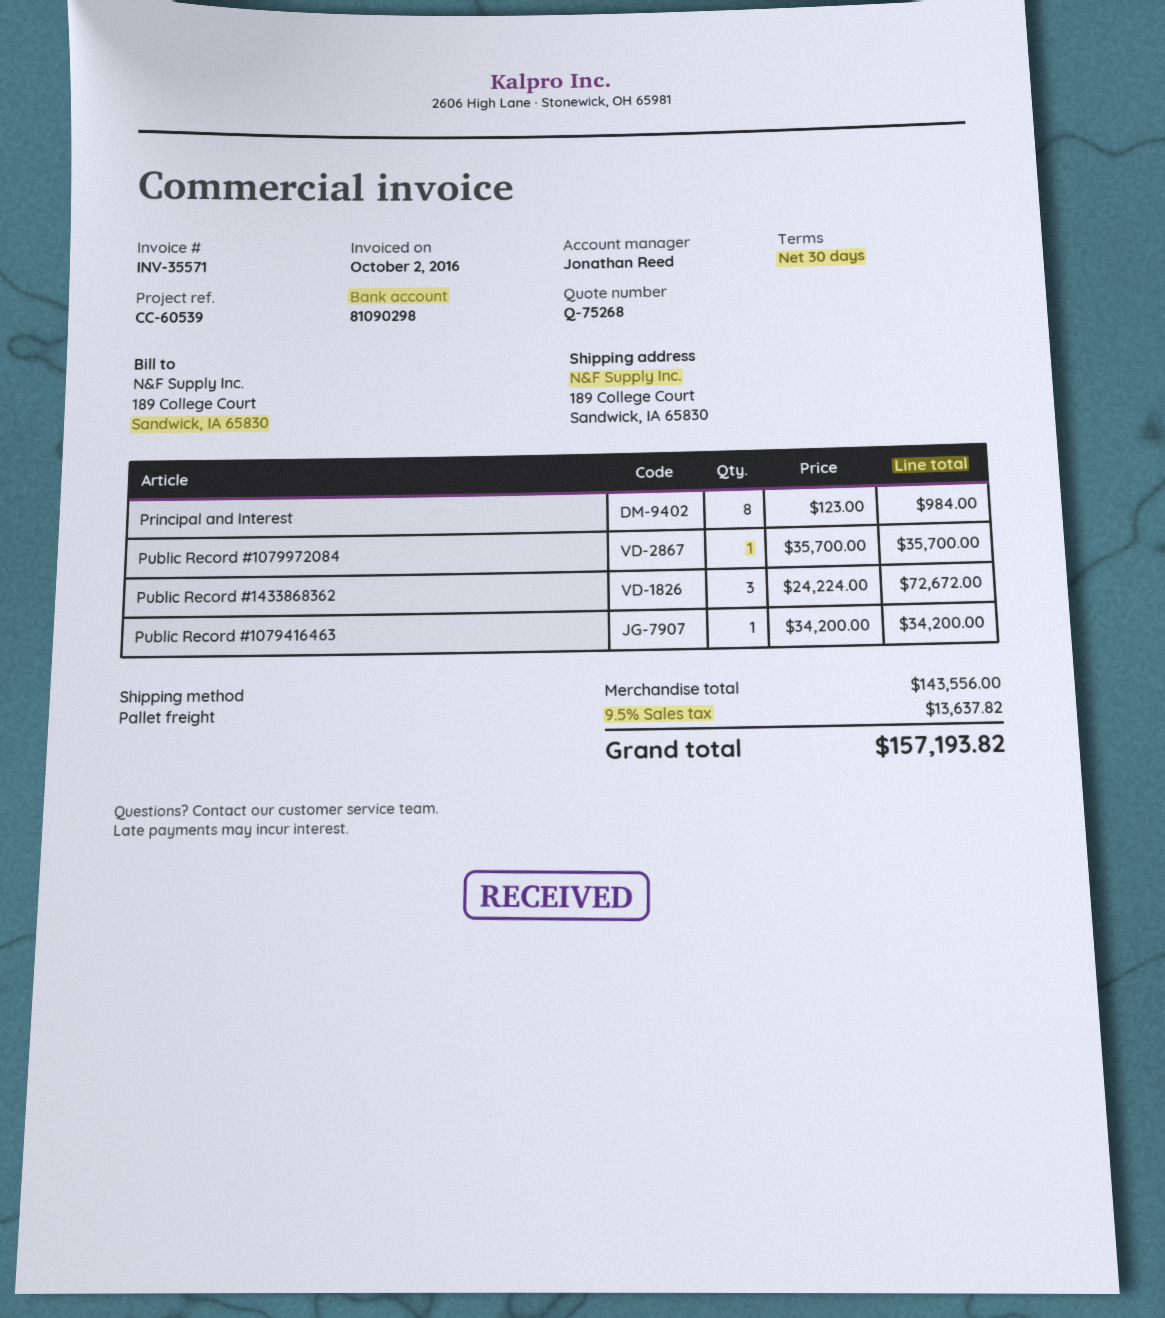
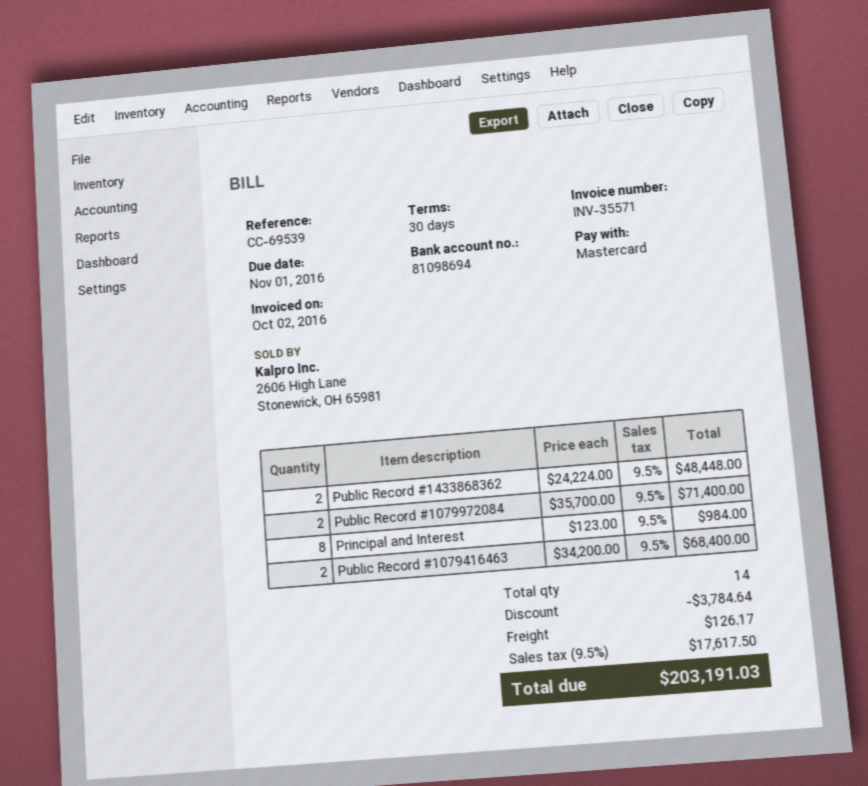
reference: CC-60539 -> CC-69539
bank account: 81090298 -> 81098694
Public Record #1079972084: 1 x 35700.00 = 35700.00 -> 2 x 35700.00 = 71400.00
Public Record #1433868362: 3 x 24224.00 = 72672.00 -> 2 x 24224.00 = 48448.00
Public Record #1079416463: 1 x 34200.00 = 34200.00 -> 2 x 34200.00 = 68400.00
discount: none -> 3784.64
shipping: none -> 126.17
tax: 9.5% = 13637.82 -> 9.5% = 17617.50
total: 157193.82 -> 203191.03

